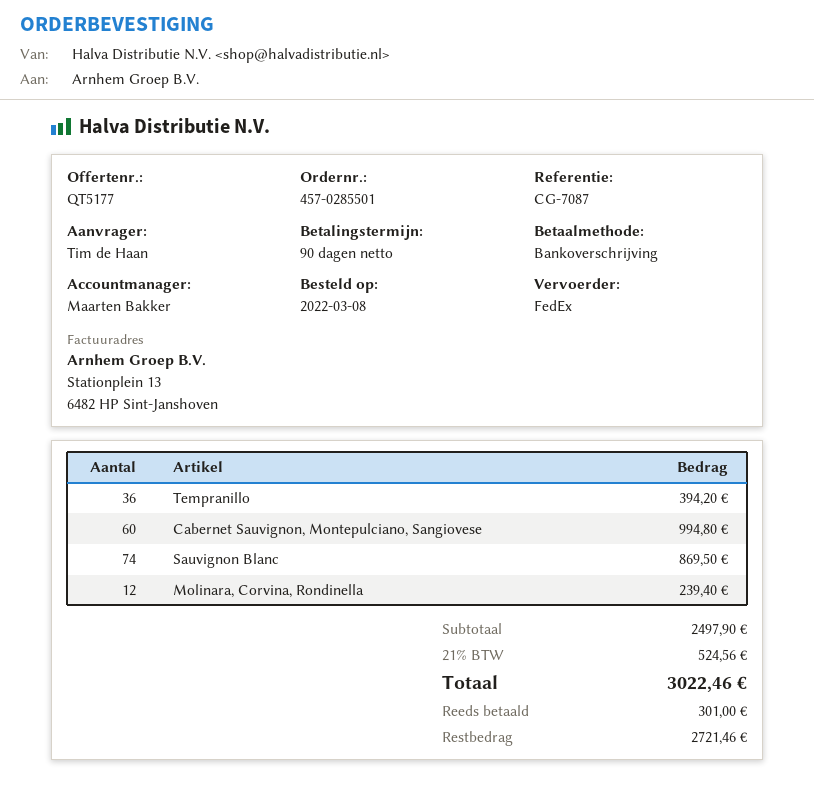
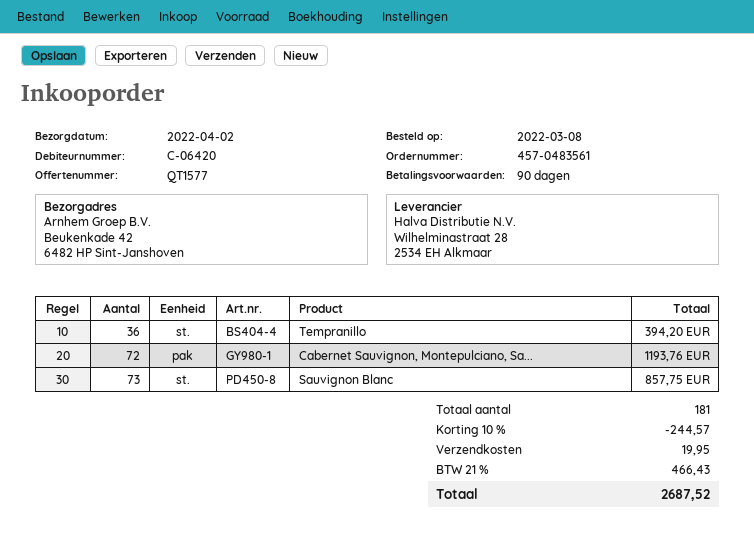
quote number: QT5177 -> QT1577
order number: 457-0285501 -> 457-0483561
Cabernet Sauvignon, Montepulciano, Sangiovese: 60 for 994.80 -> 72 for 1193.76
Sauvignon Blanc: 74 for 869.50 -> 73 for 857.75
Molinara, Corvina, Rondinella: 12 for 239.40 -> none
discount: none -> 10% = 244.57
shipping: none -> 19.95
tax: 21% = 524.56 -> 21% = 466.43
total: 3022.46 -> 2687.52

